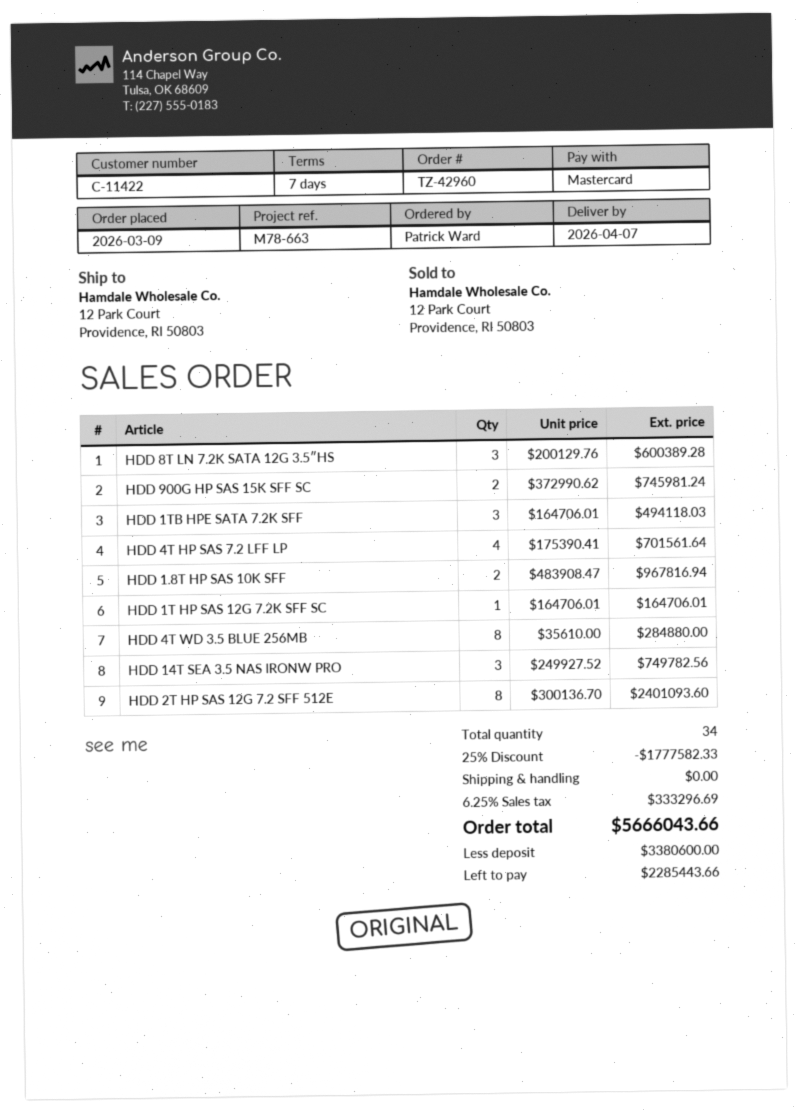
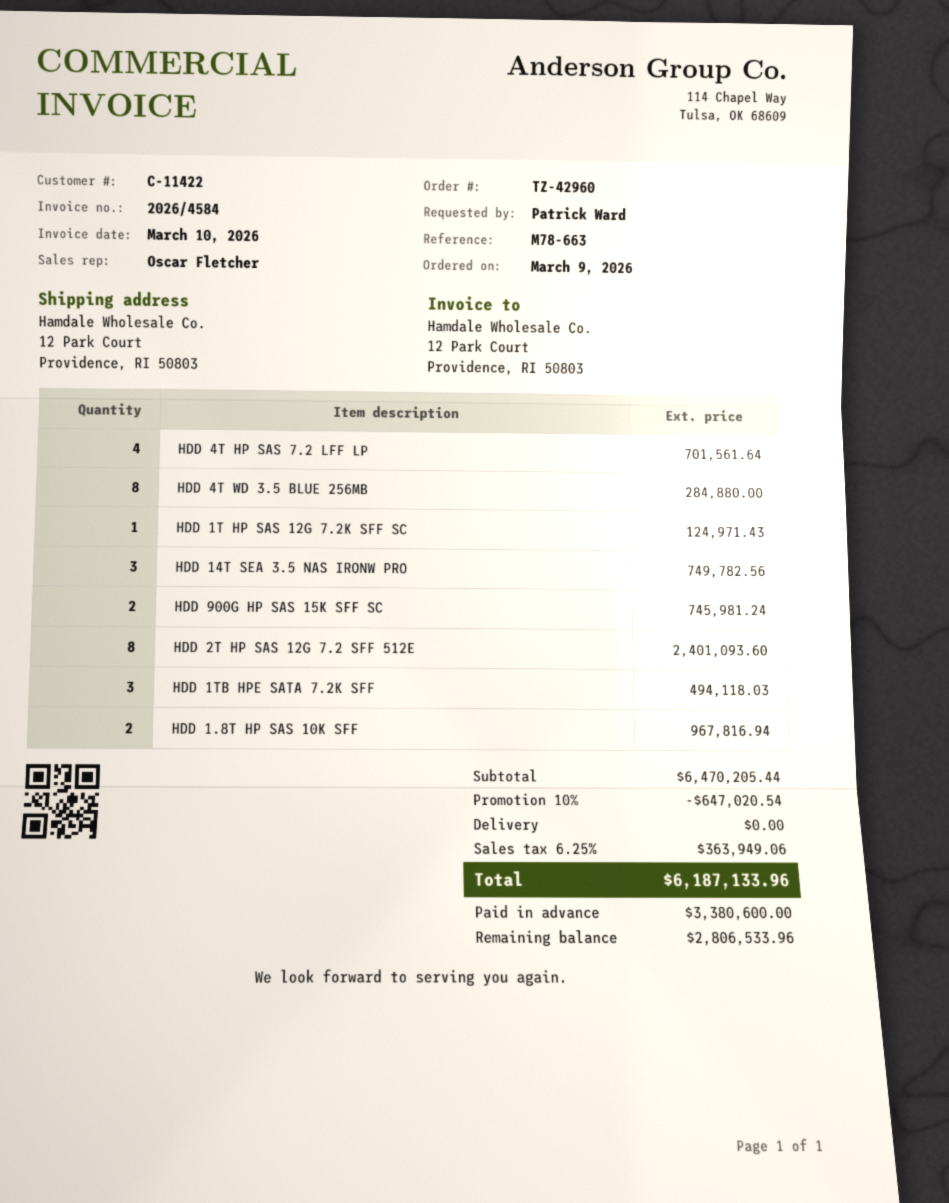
HDD 8T LN 7.2K SATA 12G 3.5″HS: 3 for 600389.28 -> none
HDD 1T HP SAS 12G 7.2K SFF SC: 1 for 164706.01 -> 1 for 124971.43
discount: 25% = 1777582.33 -> 10% = 647020.54
tax: 6.25% = 333296.69 -> 6.25% = 363949.06
total: 5666043.66 -> 6187133.96
balance: 2285443.66 -> 2806533.96

